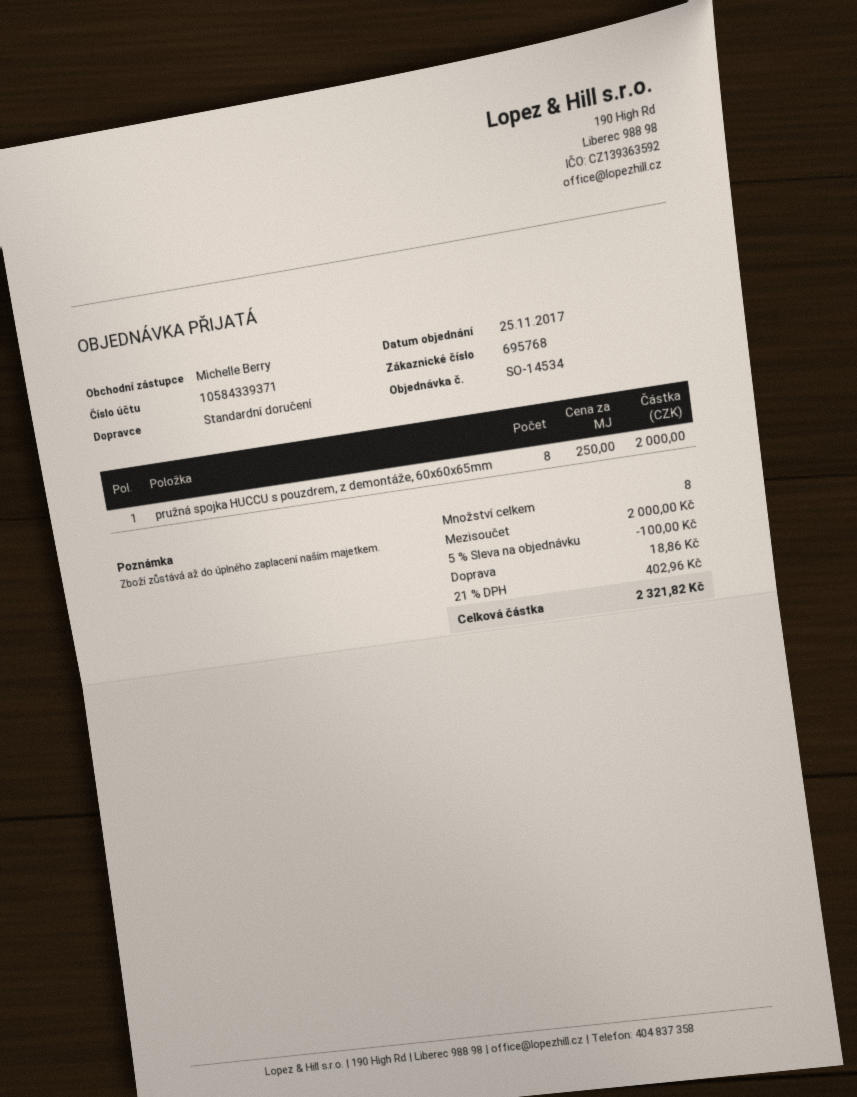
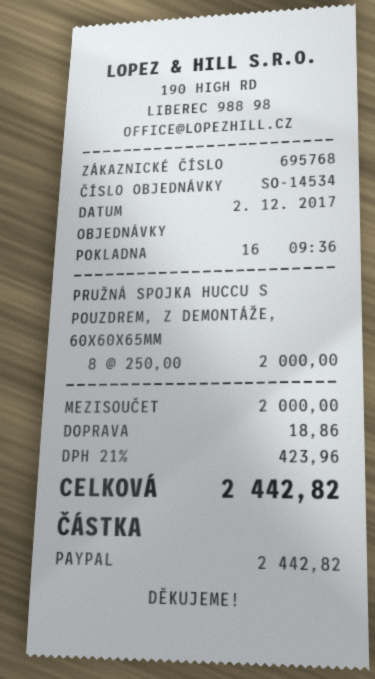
order date: 2017-11-25 -> 2017-12-02
discount: 5% = 100.00 -> none
tax: 21% = 402.96 -> 21% = 423.96
total: 2321.82 -> 2442.82

